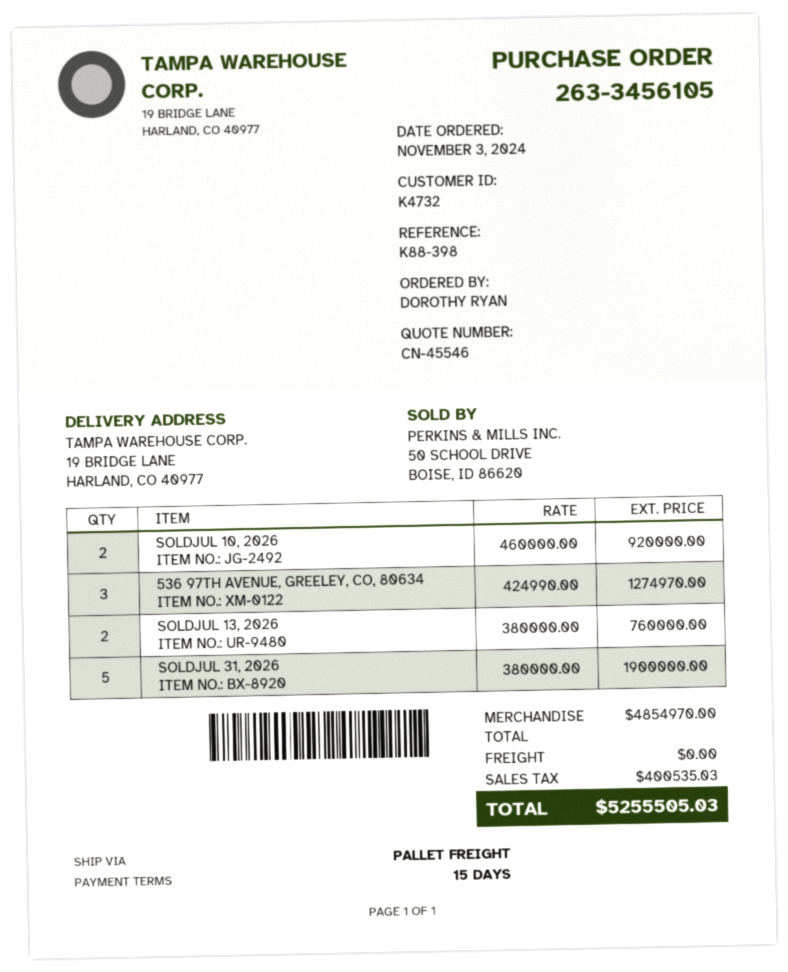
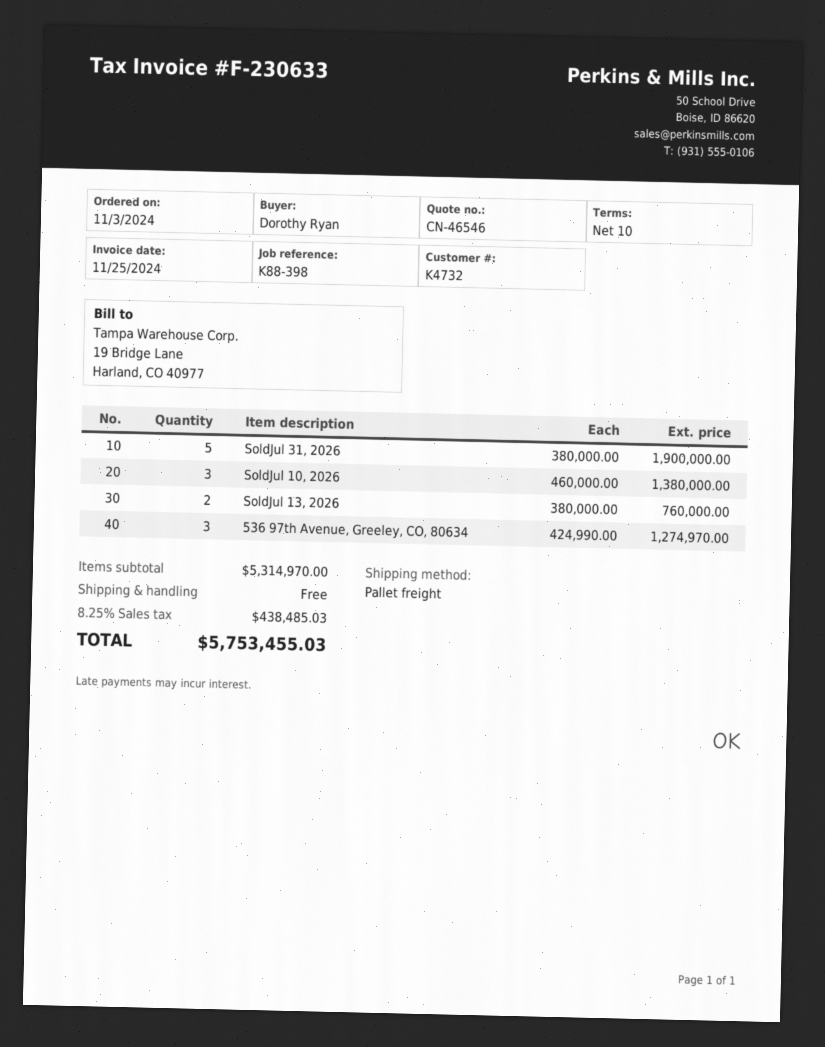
quote number: CN-45546 -> CN-46546
payment terms: 15 days -> 10 days
SOLDJUL 10, 2026: 2 x 460000.00 = 920000.00 -> 3 x 460000.00 = 1380000.00
subtotal: 4854970.00 -> 5314970.00
tax: 400535.03 -> 438485.03
total: 5255505.03 -> 5753455.03

